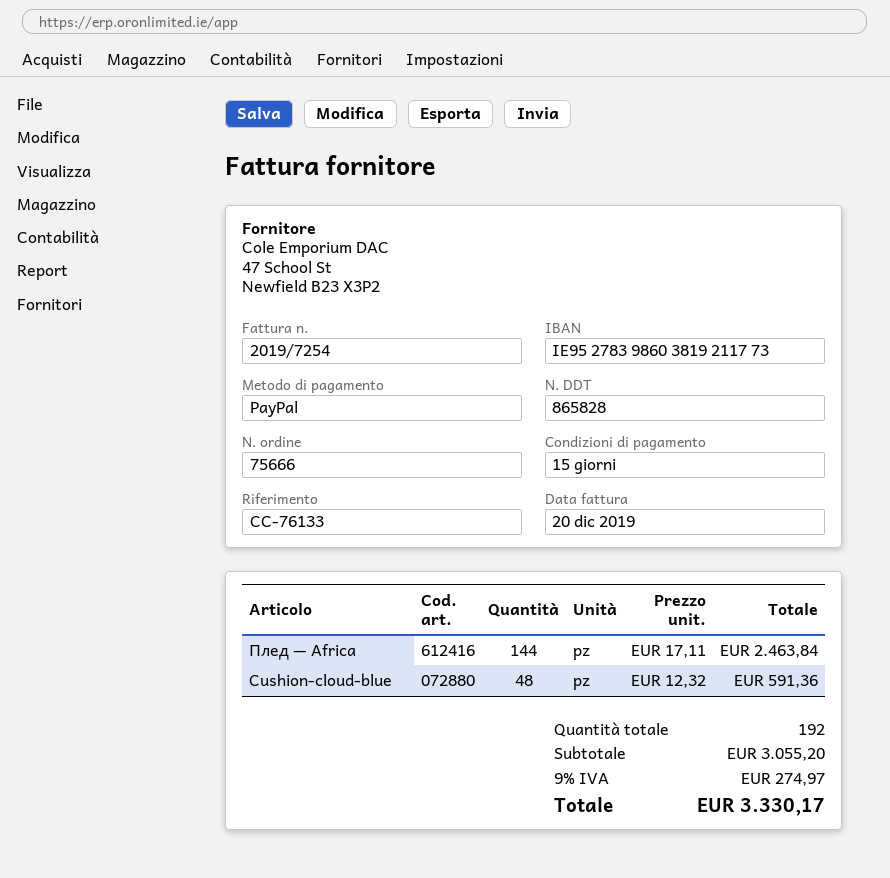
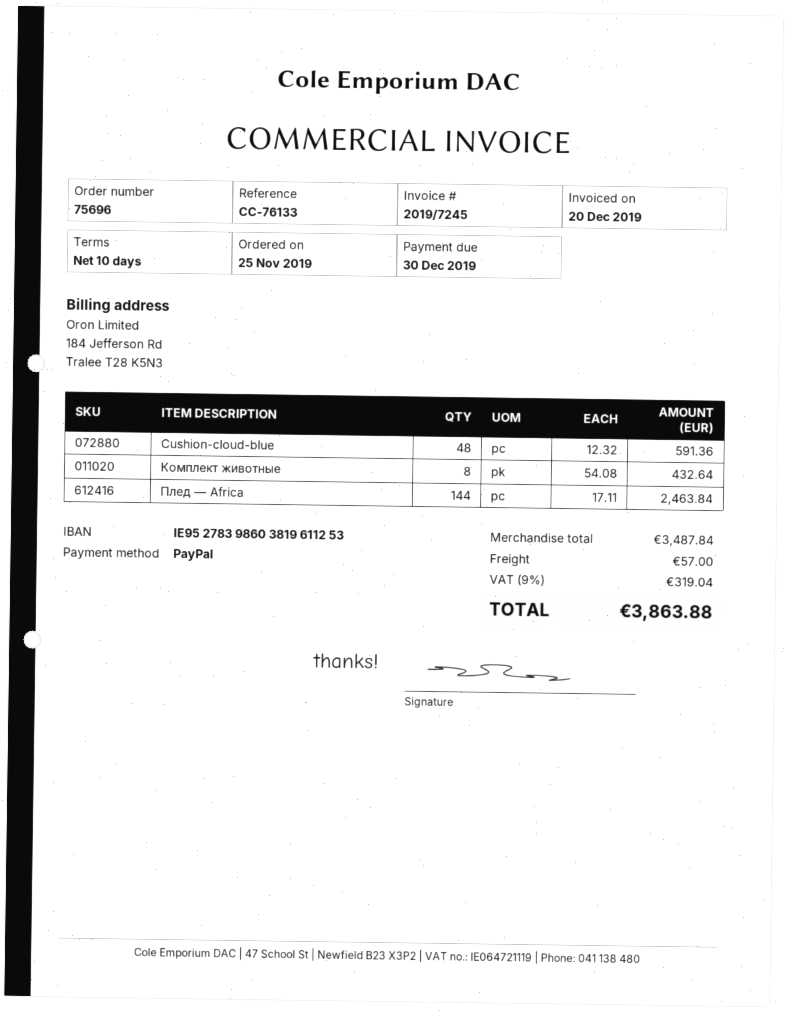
order number: 75666 -> 75696
invoice number: 2019/7254 -> 2019/7245
payment terms: 15 days -> 10 days
bank account: IE95278398603819211773 -> IE95278398603819611253
Комплект животные: none -> 8 x 54.08 = 432.64
subtotal: 3055.20 -> 3487.84
shipping: none -> 57.00
tax: 9% = 274.97 -> 9% = 319.04
total: 3330.17 -> 3863.88

